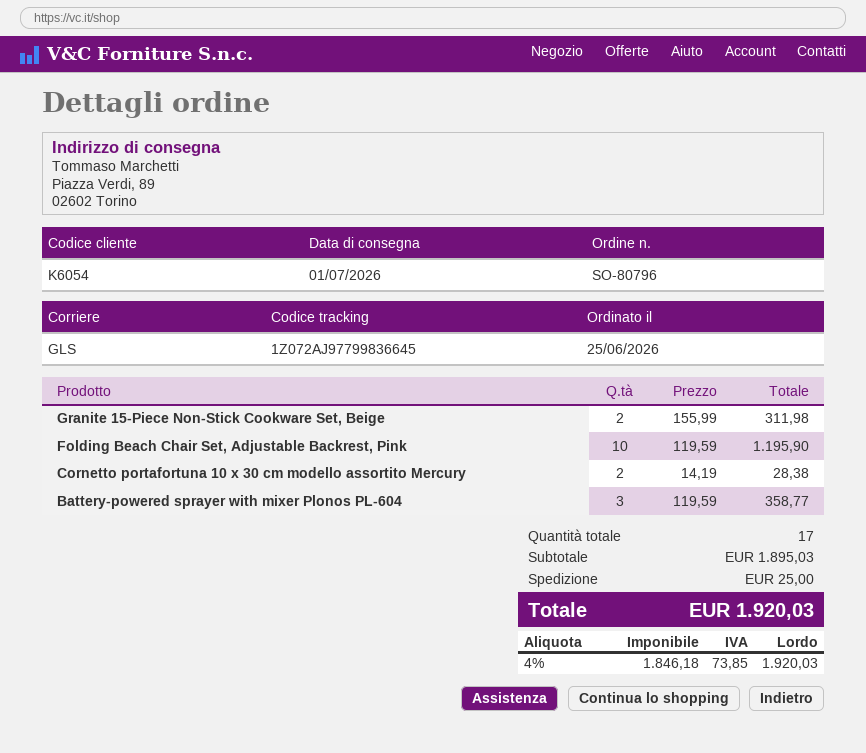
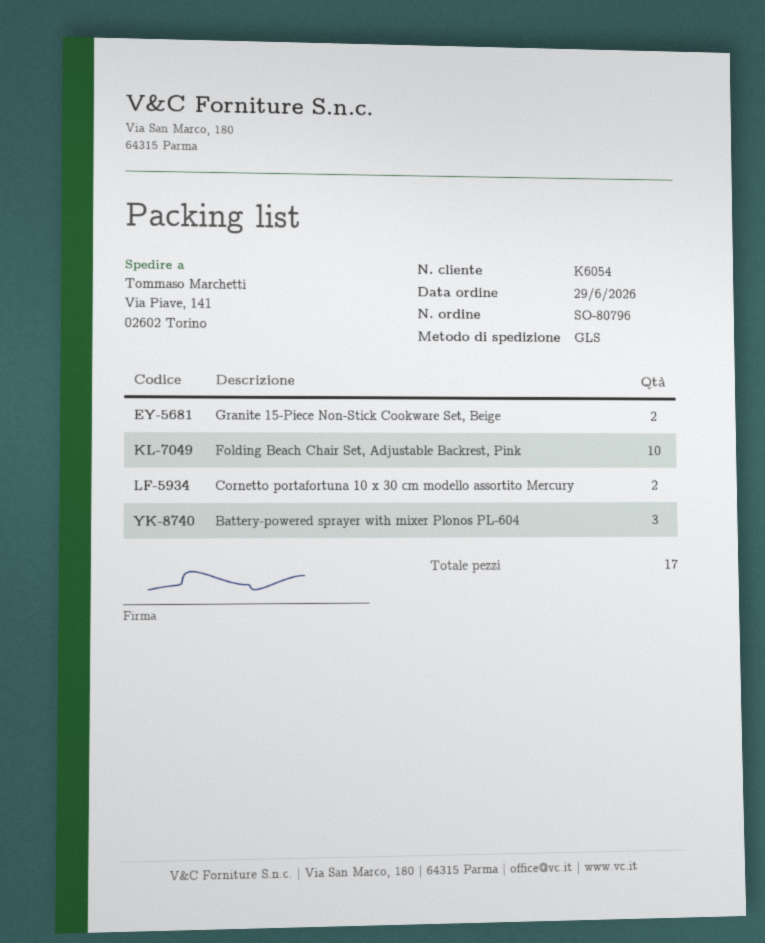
order date: 2026-06-25 -> 2026-06-29
ship to: Piazza Verdi, 89, 02602 Torino -> Via Piave, 141, 02602 Torino

